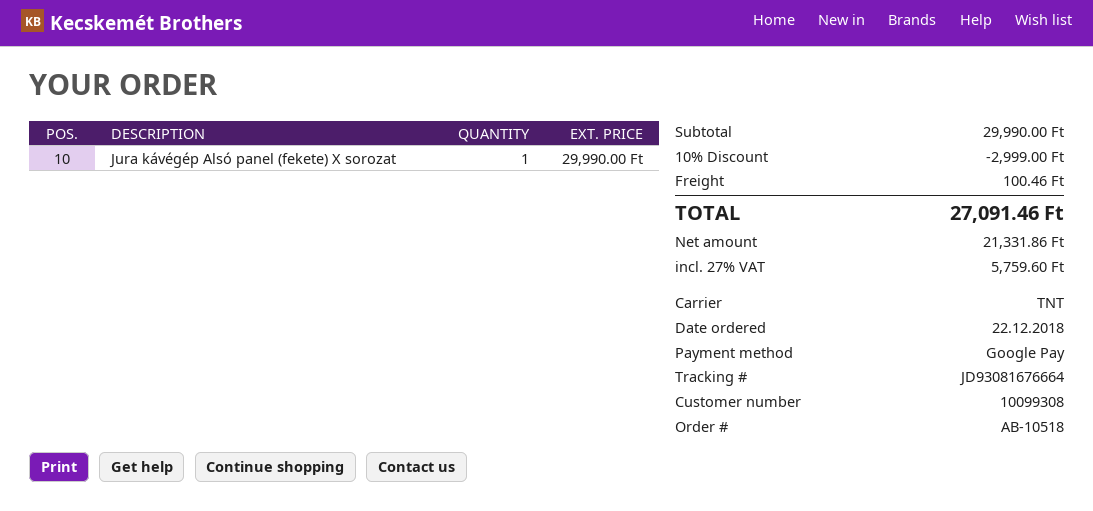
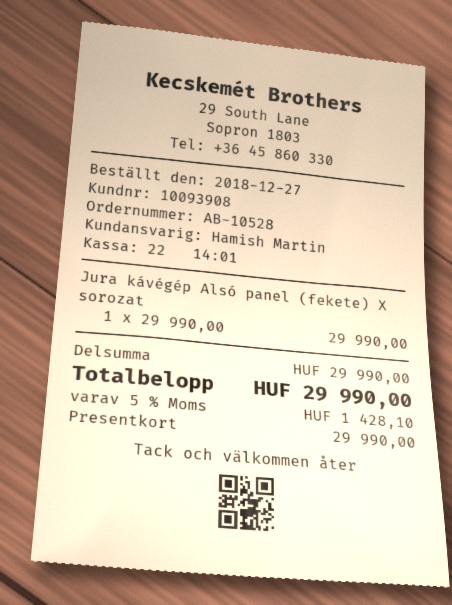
order number: AB-10518 -> AB-10528
order date: 2018-12-22 -> 2018-12-27
customer number: 10099308 -> 10093908
payment method: Google Pay -> gift card
discount: 10% = 2999.00 -> none
shipping: 100.46 -> none
tax: 27% = 5759.60 -> 5% = 1428.10
total: 27091.46 -> 29990.00

